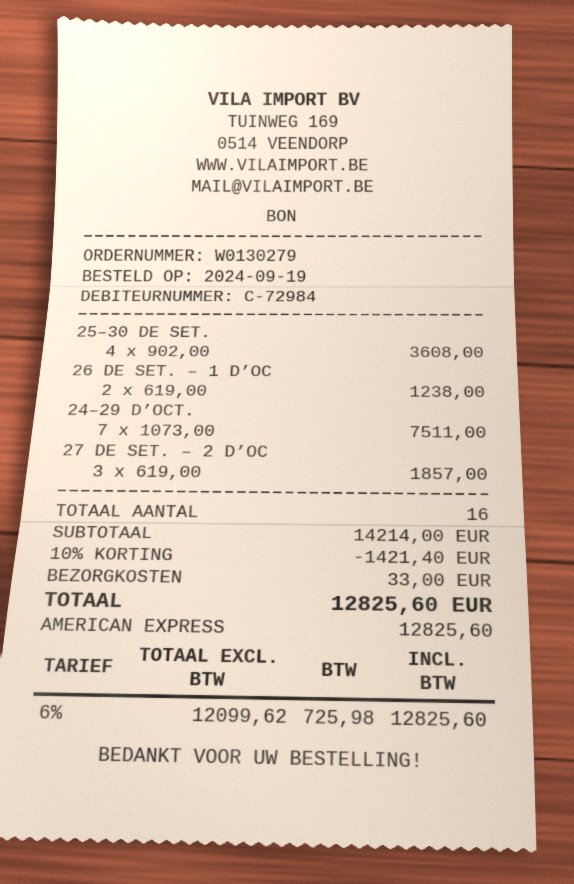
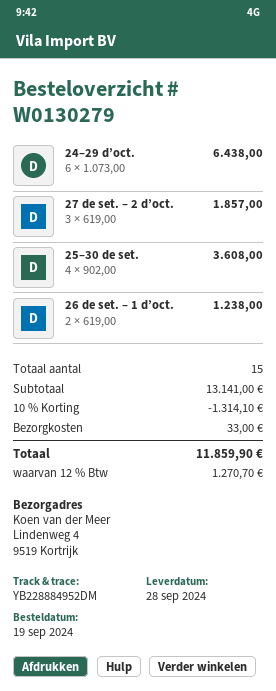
24–29 D’OCT.: 7 x 1073.00 = 7511.00 -> 6 x 1073.00 = 6438.00
total quantity: 16 -> 15
subtotal: 14214.00 -> 13141.00
discount: 10% = 1421.40 -> 10% = 1314.10
tax: 6% = 725.98 -> 12% = 1270.70
total: 12825.60 -> 11859.90

